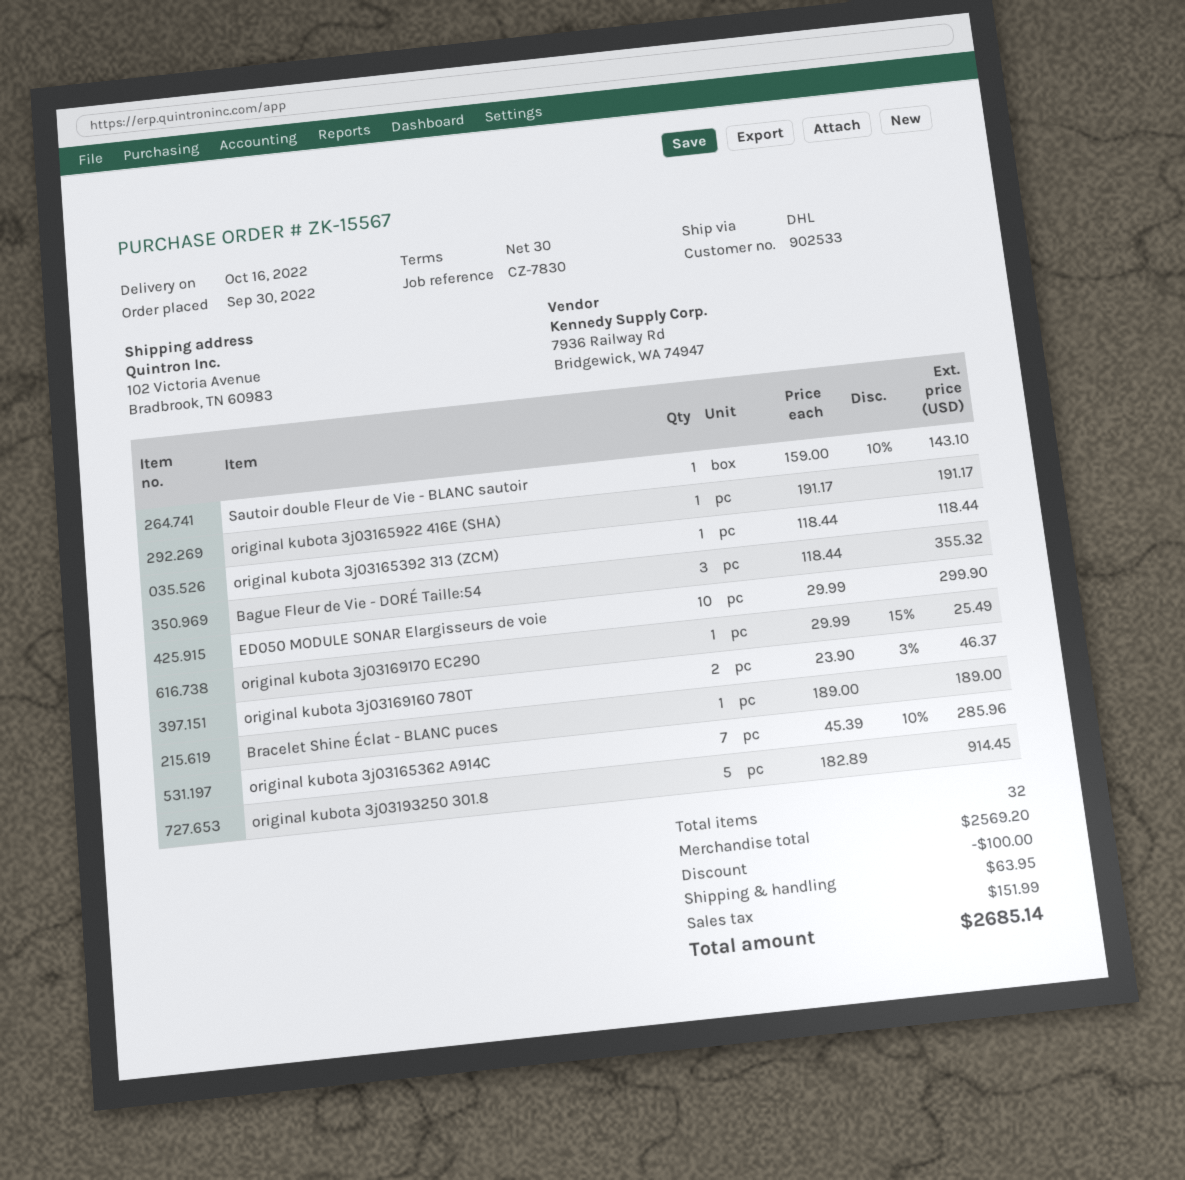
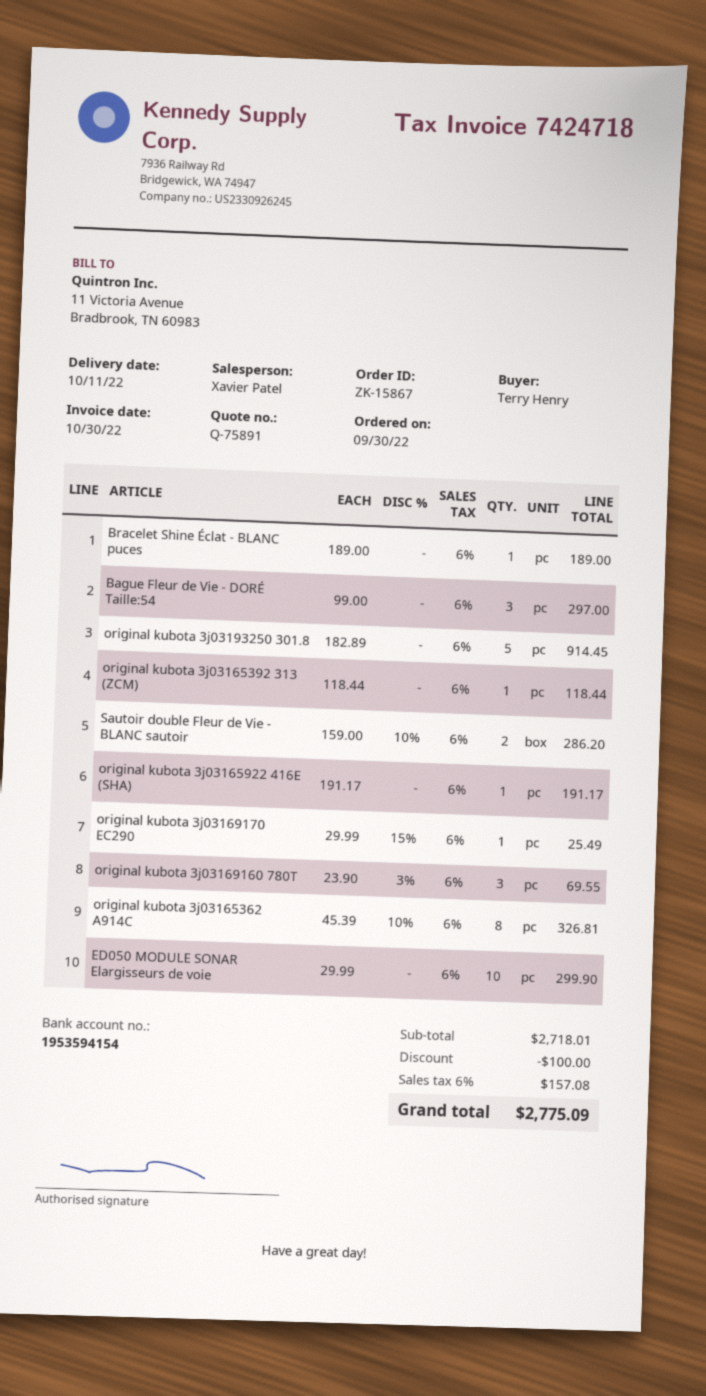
order number: ZK-15567 -> ZK-15867
delivery date: 2022-10-16 -> 2022-10-11
Sautoir double Fleur de Vie - BLANC sautoir: 1 x 159.00 - 10% = 143.10 -> 2 x 159.00 - 10% = 286.20
Bague Fleur de Vie - DORÉ Taille:54: 3 x 118.44 = 355.32 -> 3 x 99.00 = 297.00
original kubota 3j03169160 780T: 2 x 23.90 - 3% = 46.37 -> 3 x 23.90 - 3% = 69.55
original kubota 3j03165362 A914C: 7 x 45.39 - 10% = 285.96 -> 8 x 45.39 - 10% = 326.81
subtotal: 2569.20 -> 2718.01
shipping: 63.95 -> none
tax: 151.99 -> 157.08
total: 2685.14 -> 2775.09

